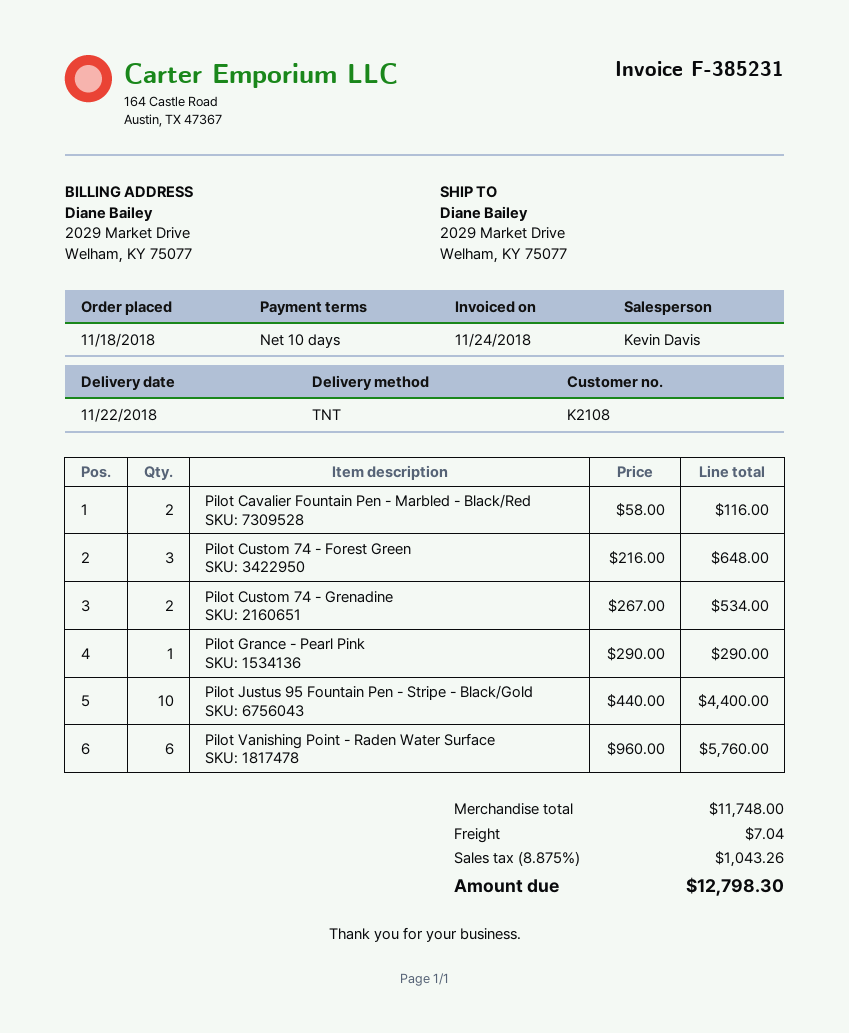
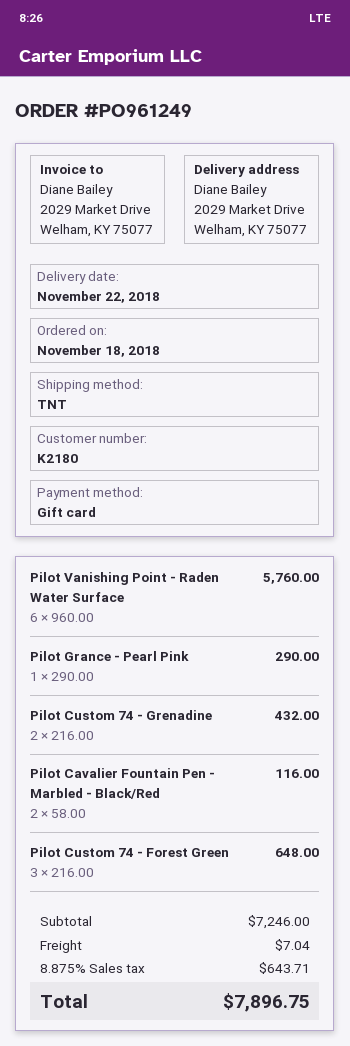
customer number: K2108 -> K2180
Pilot Custom 74 - Grenadine: 2 x 267.00 = 534.00 -> 2 x 216.00 = 432.00
Pilot Justus 95 Fountain Pen - Stripe - Black/Gold: 10 x 440.00 = 4400.00 -> none
subtotal: 11748.00 -> 7246.00
tax: 8.875% = 1043.26 -> 8.875% = 643.71
total: 12798.30 -> 7896.75

